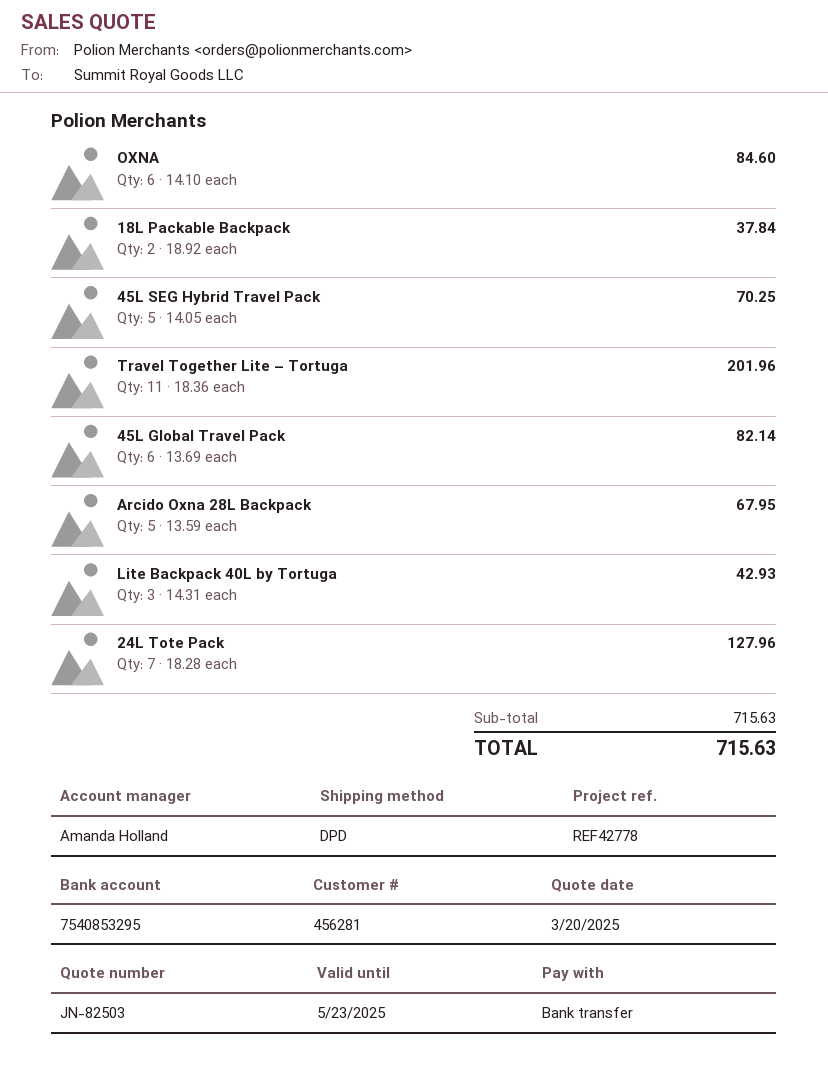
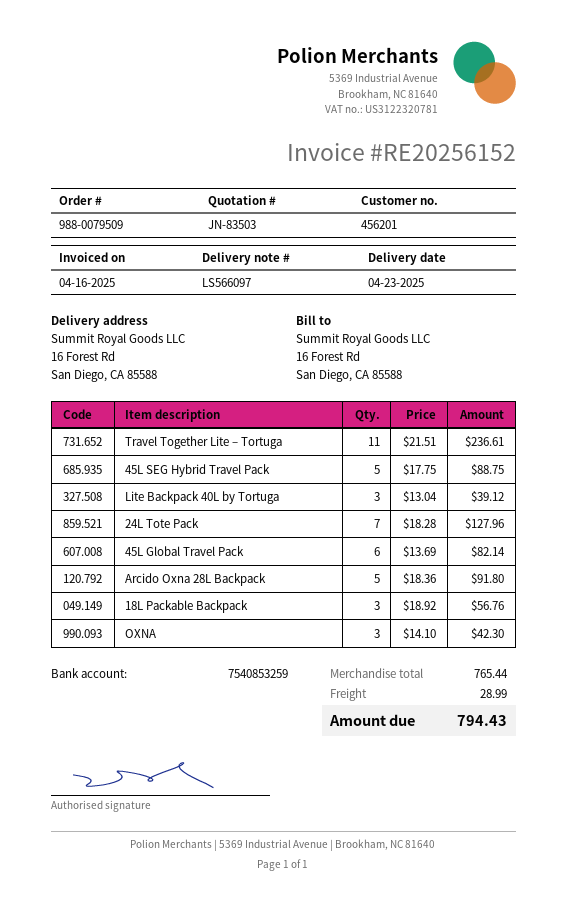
quote number: JN-82503 -> JN-83503
customer number: 456281 -> 456201
bank account: 7540853295 -> 7540853259
OXNA: 6 x 14.10 = 84.60 -> 3 x 14.10 = 42.30
18L Packable Backpack: 2 x 18.92 = 37.84 -> 3 x 18.92 = 56.76
45L SEG Hybrid Travel Pack: 5 x 14.05 = 70.25 -> 5 x 17.75 = 88.75
Travel Together Lite – Tortuga: 11 x 18.36 = 201.96 -> 11 x 21.51 = 236.61
Arcido Oxna 28L Backpack: 5 x 13.59 = 67.95 -> 5 x 18.36 = 91.80
Lite Backpack 40L by Tortuga: 3 x 14.31 = 42.93 -> 3 x 13.04 = 39.12
subtotal: 715.63 -> 765.44
shipping: none -> 28.99
total: 715.63 -> 794.43

